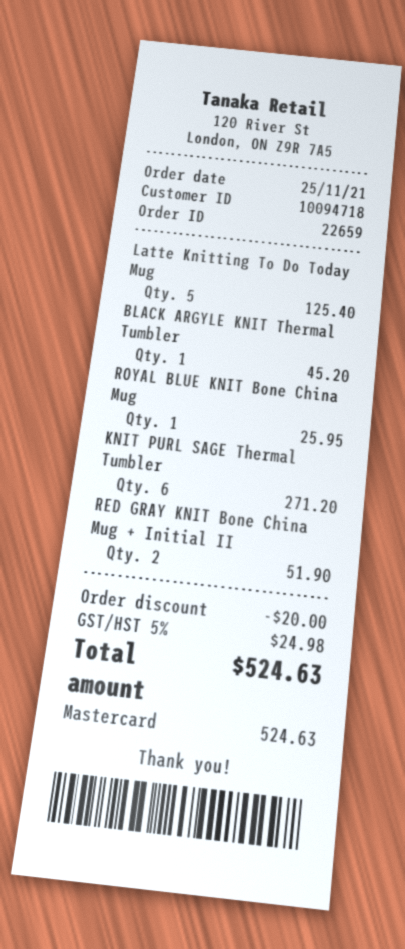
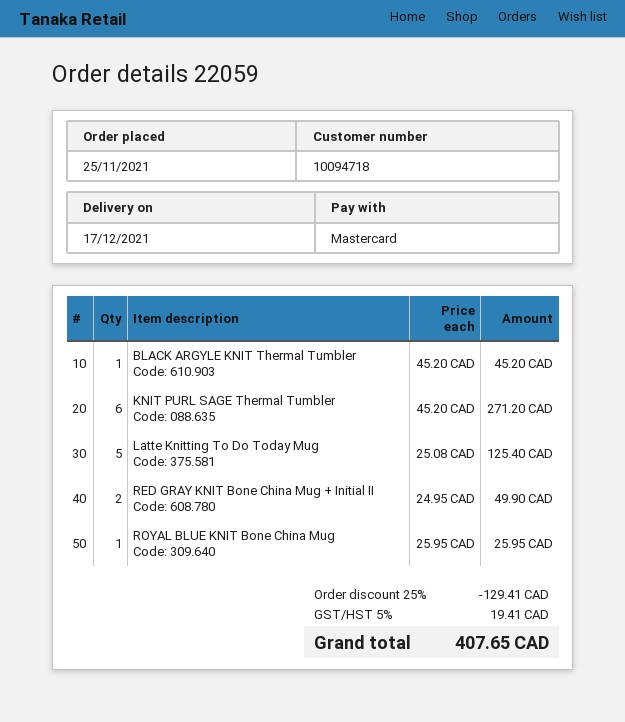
order number: 22659 -> 22059
RED GRAY KNIT Bone China Mug + Initial II: 2 for 51.90 -> 2 for 49.90
discount: 20.00 -> 129.41
tax: 5% = 24.98 -> 5% = 19.41
total: 524.63 -> 407.65

